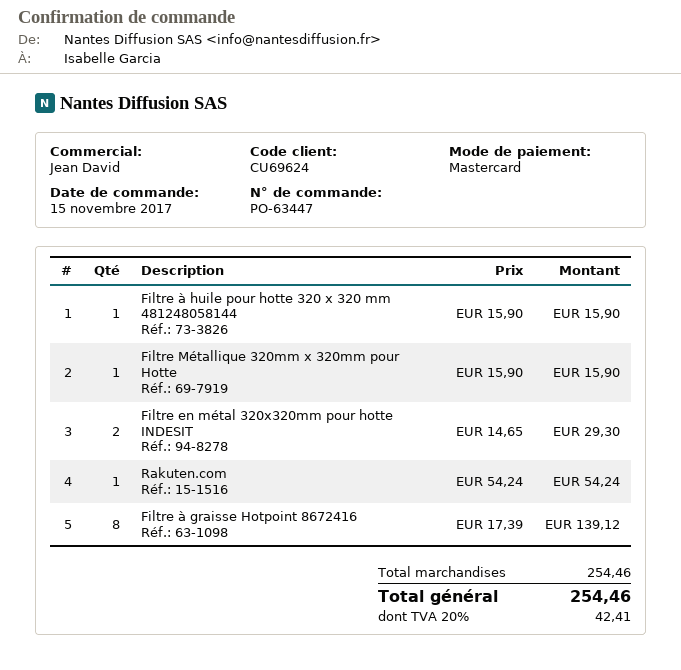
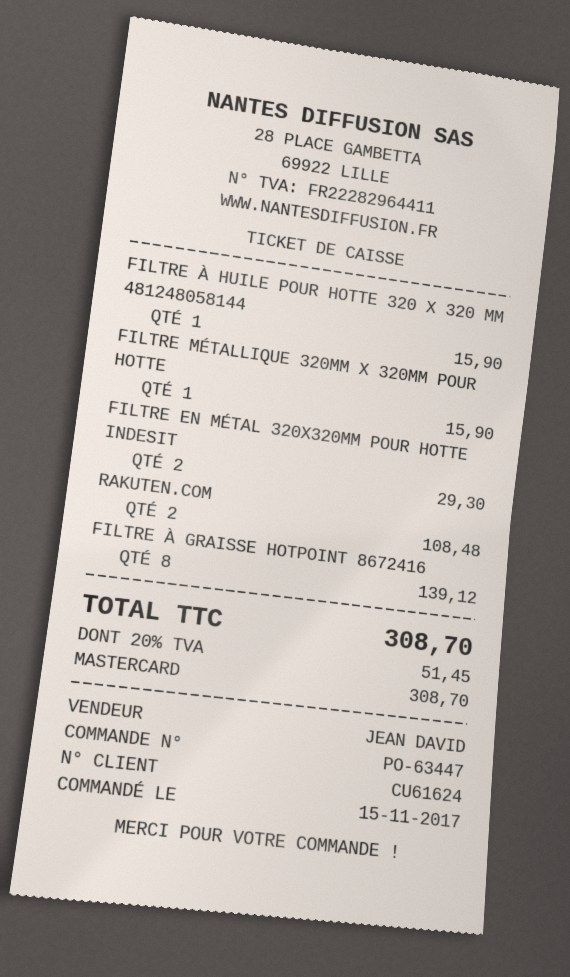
customer number: CU69624 -> CU61624
Rakuten.com: 1 for 54.24 -> 2 for 108.48
tax: 20% = 42.41 -> 20% = 51.45
total: 254.46 -> 308.70

